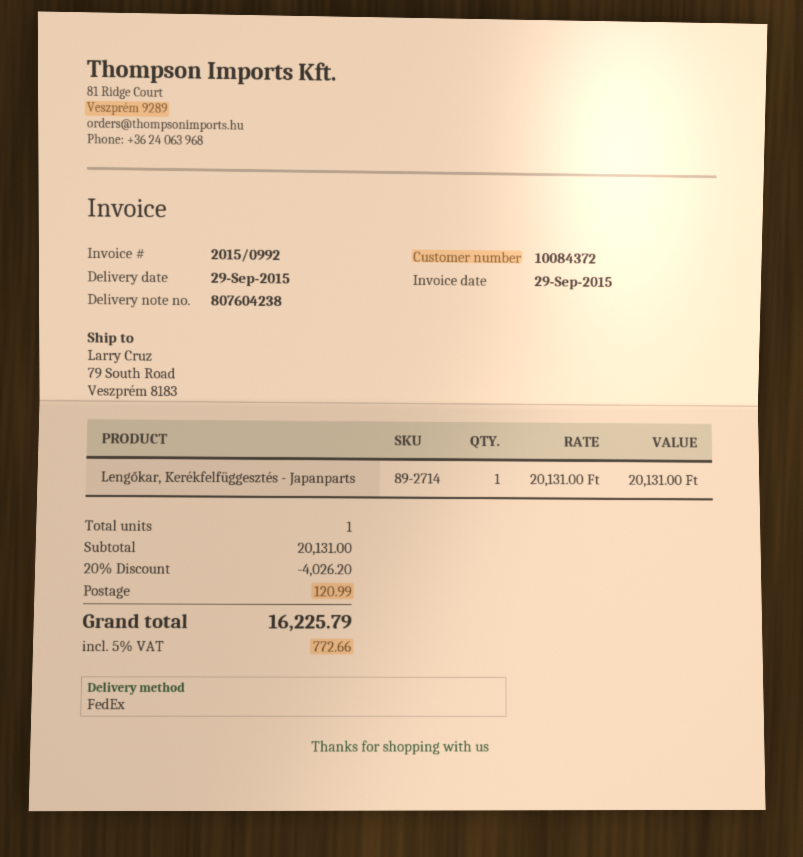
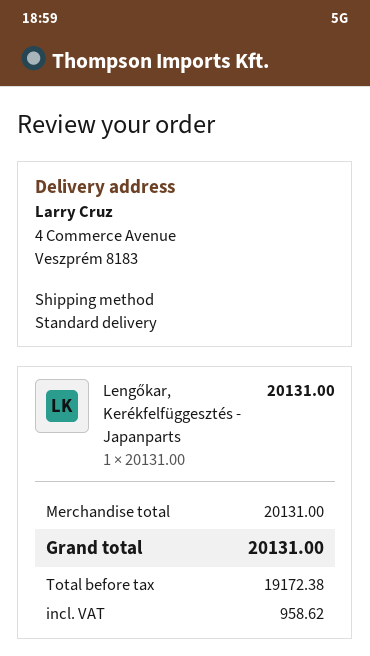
shipping method: FedEx -> standard
ship to: 79 South Road, Veszprém 8183 -> 4 Commerce Avenue, Veszprém 8183
discount: 20% = 4026.20 -> none
shipping: 120.99 -> none
tax: 772.66 -> 958.62
total: 16225.79 -> 20131.00

